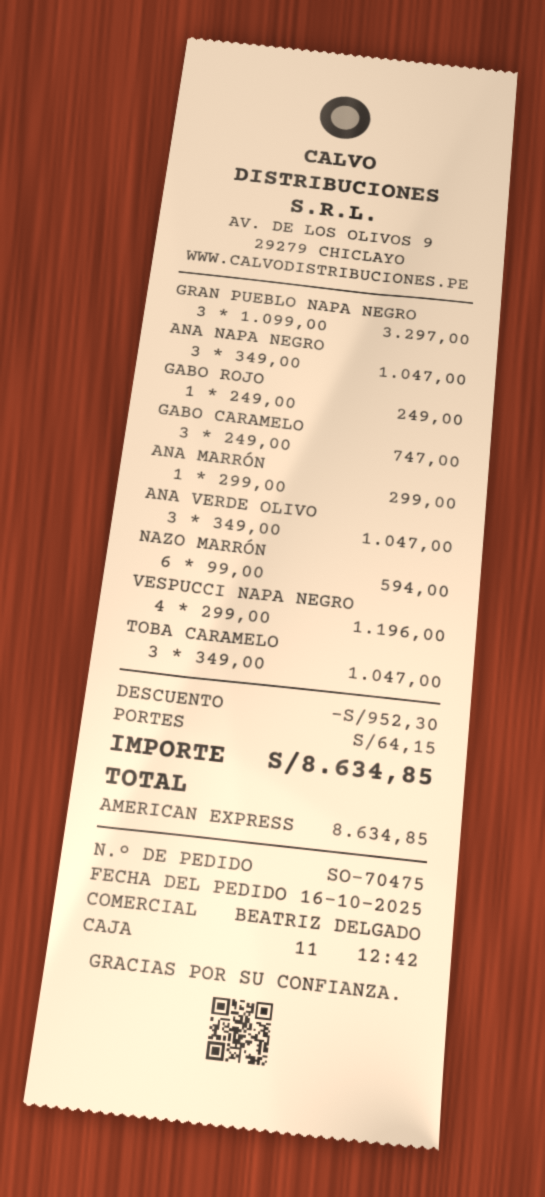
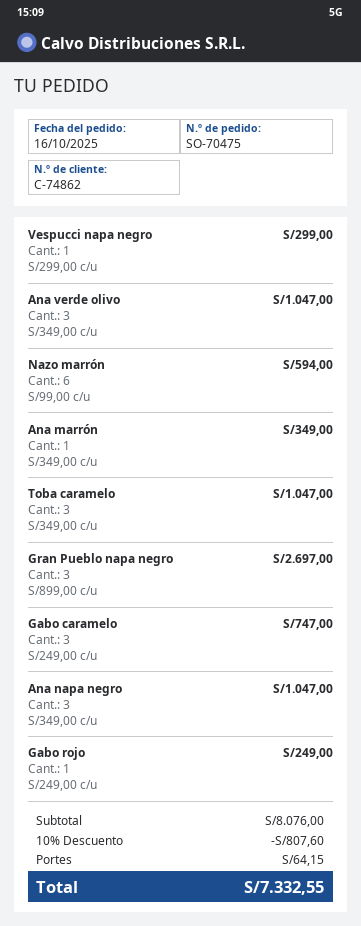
GRAN PUEBLO NAPA NEGRO: 3 x 1099.00 = 3297.00 -> 3 x 899.00 = 2697.00
ANA MARRÓN: 1 x 299.00 = 299.00 -> 1 x 349.00 = 349.00
VESPUCCI NAPA NEGRO: 4 x 299.00 = 1196.00 -> 1 x 299.00 = 299.00
discount: 952.30 -> 807.60
total: 8634.85 -> 7332.55

